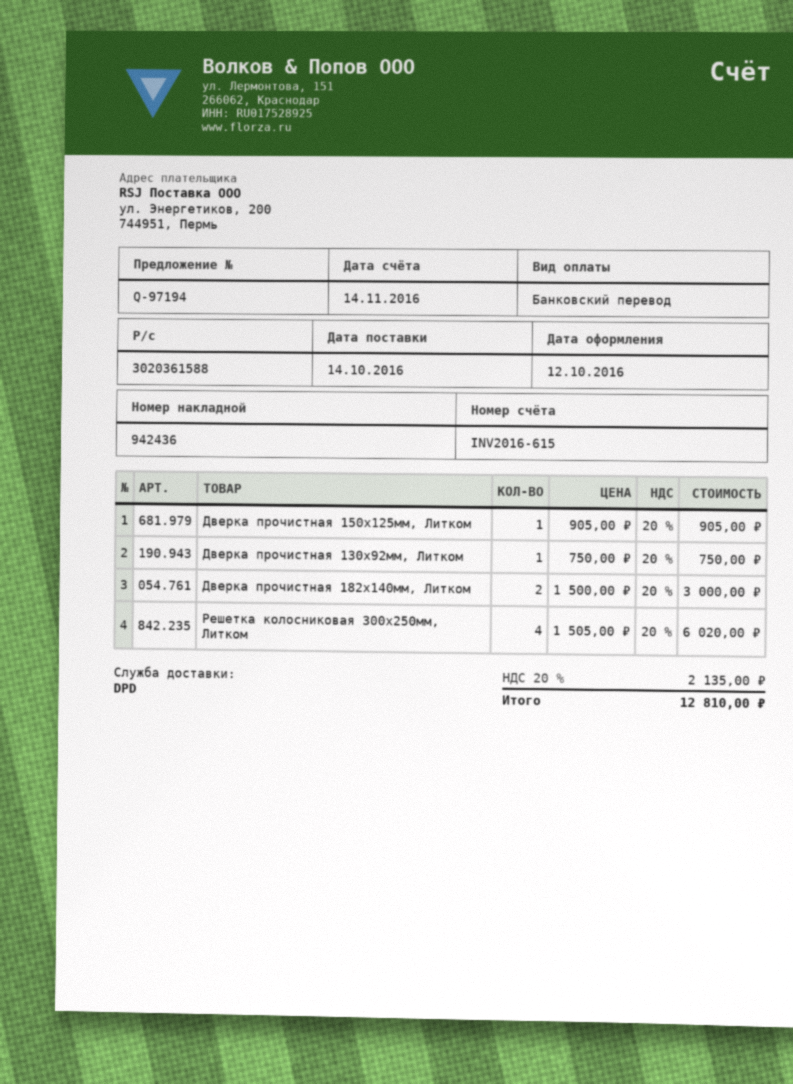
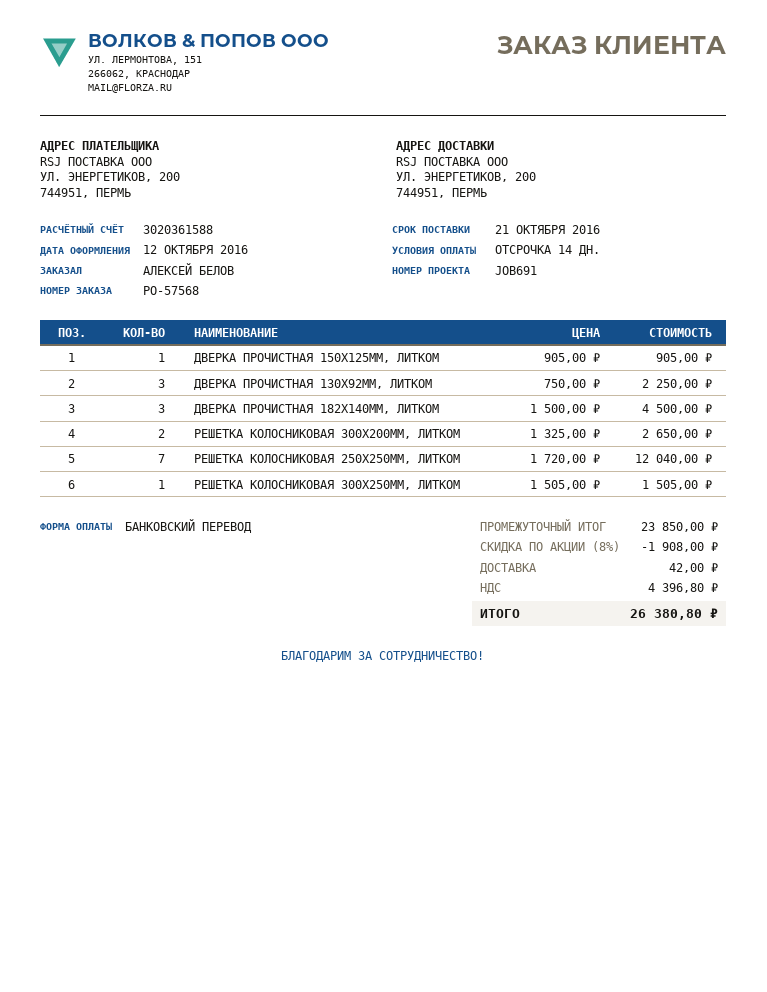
delivery date: 2016-10-14 -> 2016-10-21
Дверка прочистная 130х92мм, Литком: 1 x 750.00 = 750.00 -> 3 x 750.00 = 2250.00
Дверка прочистная 182х140мм, Литком: 2 x 1500.00 = 3000.00 -> 3 x 1500.00 = 4500.00
Решетка колосниковая 300х250мм, Литком: 4 x 1505.00 = 6020.00 -> 1 x 1505.00 = 1505.00
РЕШЕТКА КОЛОСНИКОВАЯ 300Х200ММ, ЛИТКОМ: none -> 2 x 1325.00 = 2650.00
РЕШЕТКА КОЛОСНИКОВАЯ 250Х250ММ, ЛИТКОМ: none -> 7 x 1720.00 = 12040.00
discount: none -> 8% = 1908.00
shipping: none -> 42.00
tax: 2135.00 -> 4396.80
total: 12810.00 -> 26380.80

